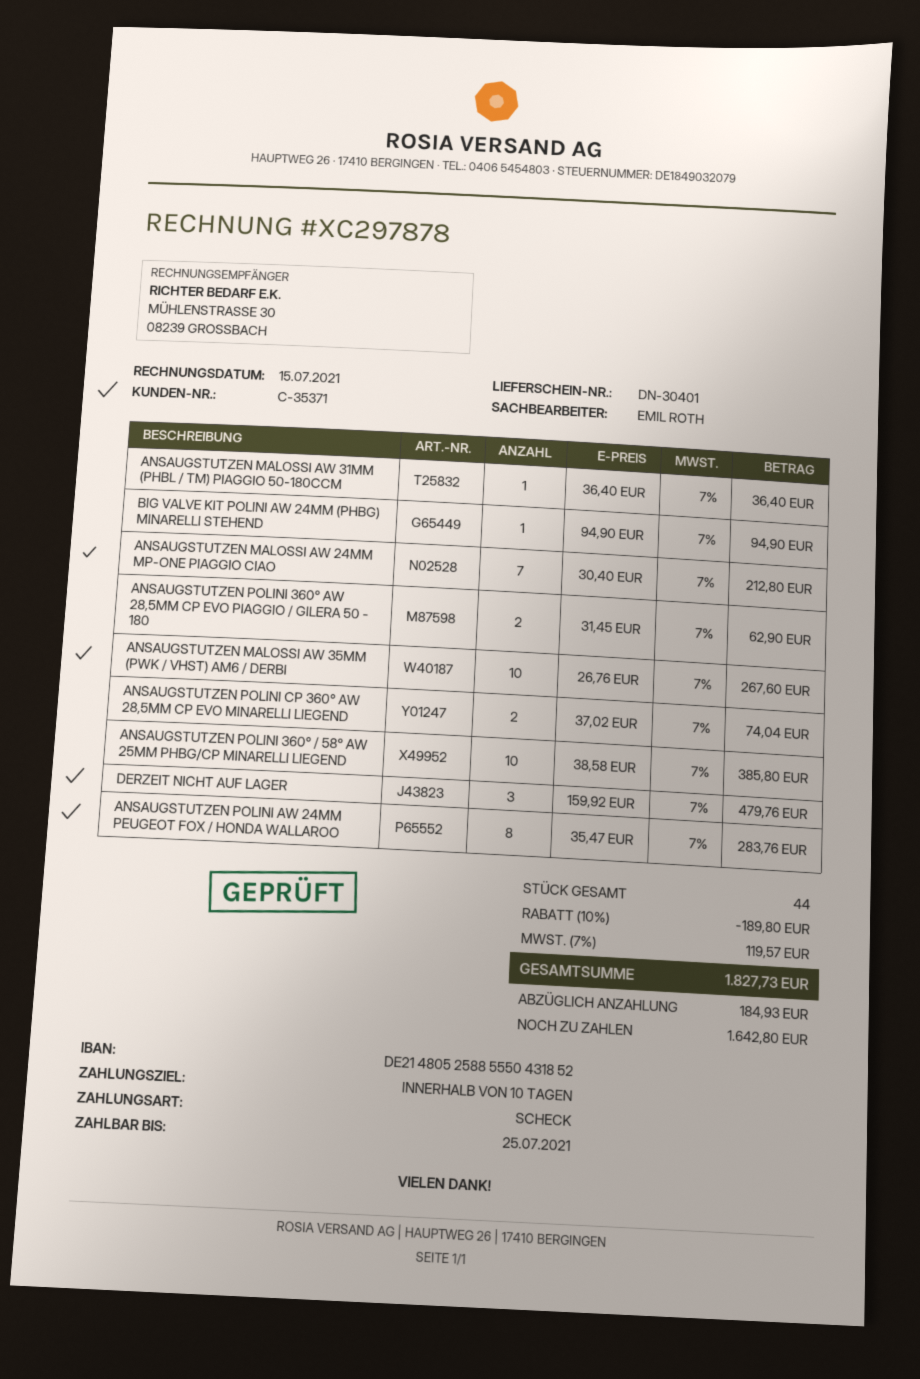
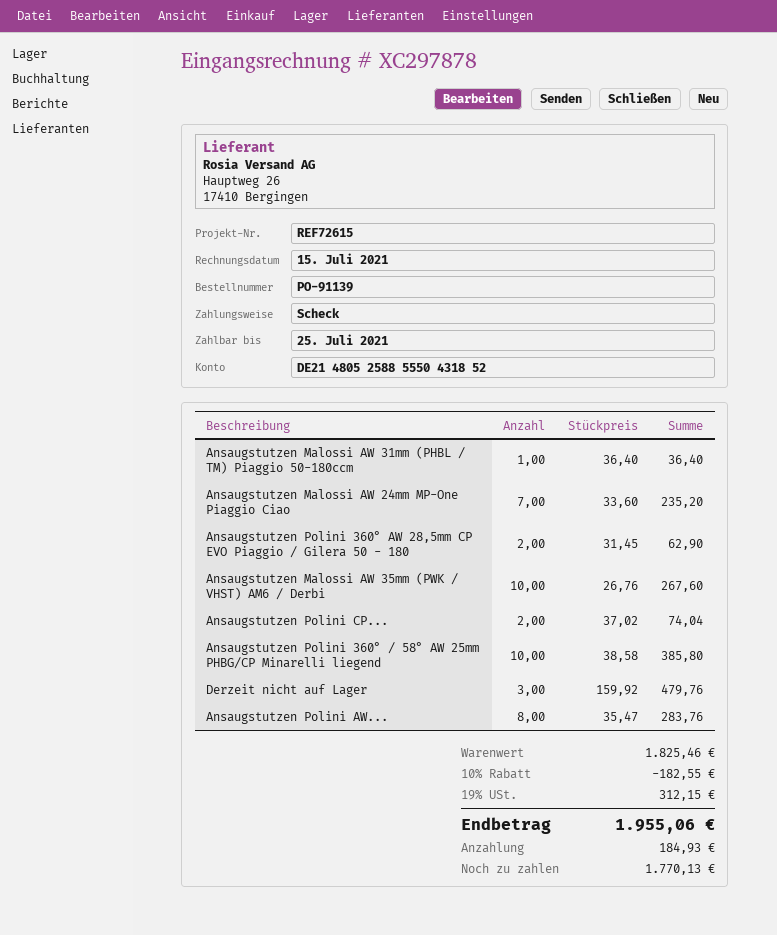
BIG VALVE KIT POLINI AW 24MM (PHBG) MINARELLI STEHEND: 1 x 94.90 = 94.90 -> none
ANSAUGSTUTZEN MALOSSI AW 24MM MP-ONE PIAGGIO CIAO: 7 x 30.40 = 212.80 -> 7 x 33.60 = 235.20
discount: 10% = 189.80 -> 10% = 182.55
tax: 7% = 119.57 -> 19% = 312.15
total: 1827.73 -> 1955.06
balance: 1642.80 -> 1770.13

